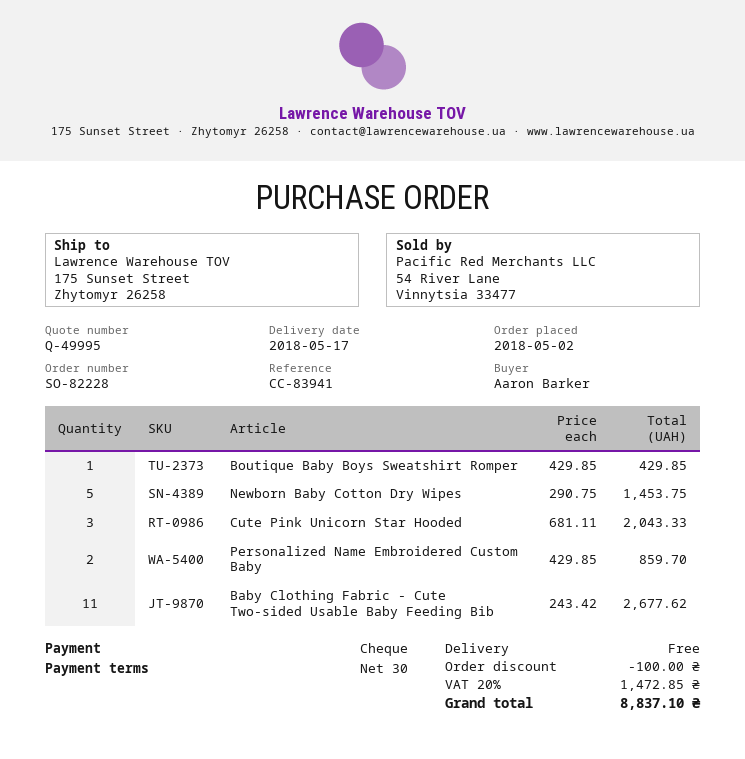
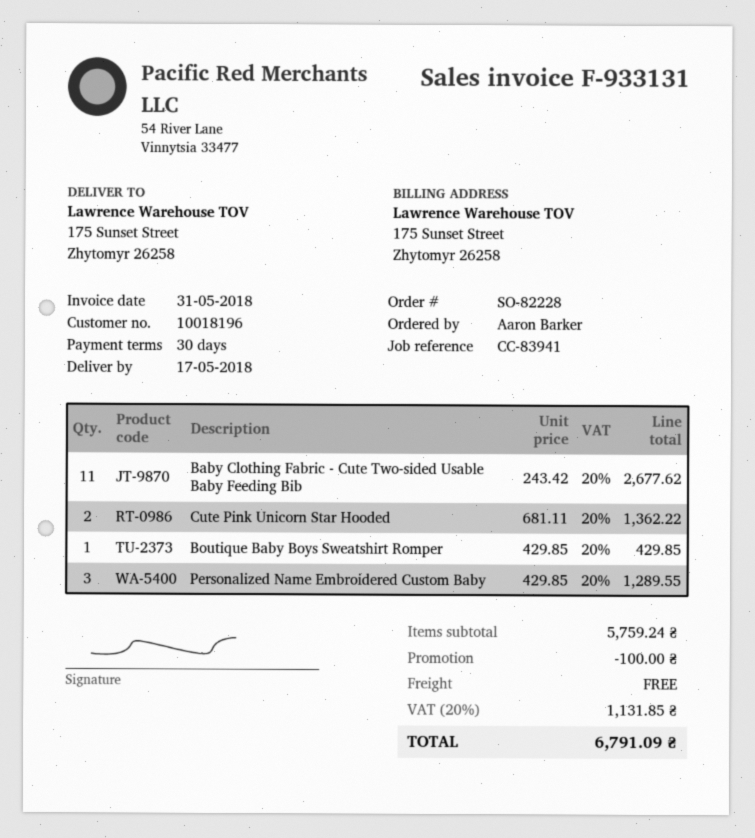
Newborn Baby Cotton Dry Wipes: 5 x 290.75 = 1453.75 -> none
Cute Pink Unicorn Star Hooded: 3 x 681.11 = 2043.33 -> 2 x 681.11 = 1362.22
Personalized Name Embroidered Custom Baby: 2 x 429.85 = 859.70 -> 3 x 429.85 = 1289.55
tax: 20% = 1472.85 -> 20% = 1131.85
total: 8837.10 -> 6791.09

